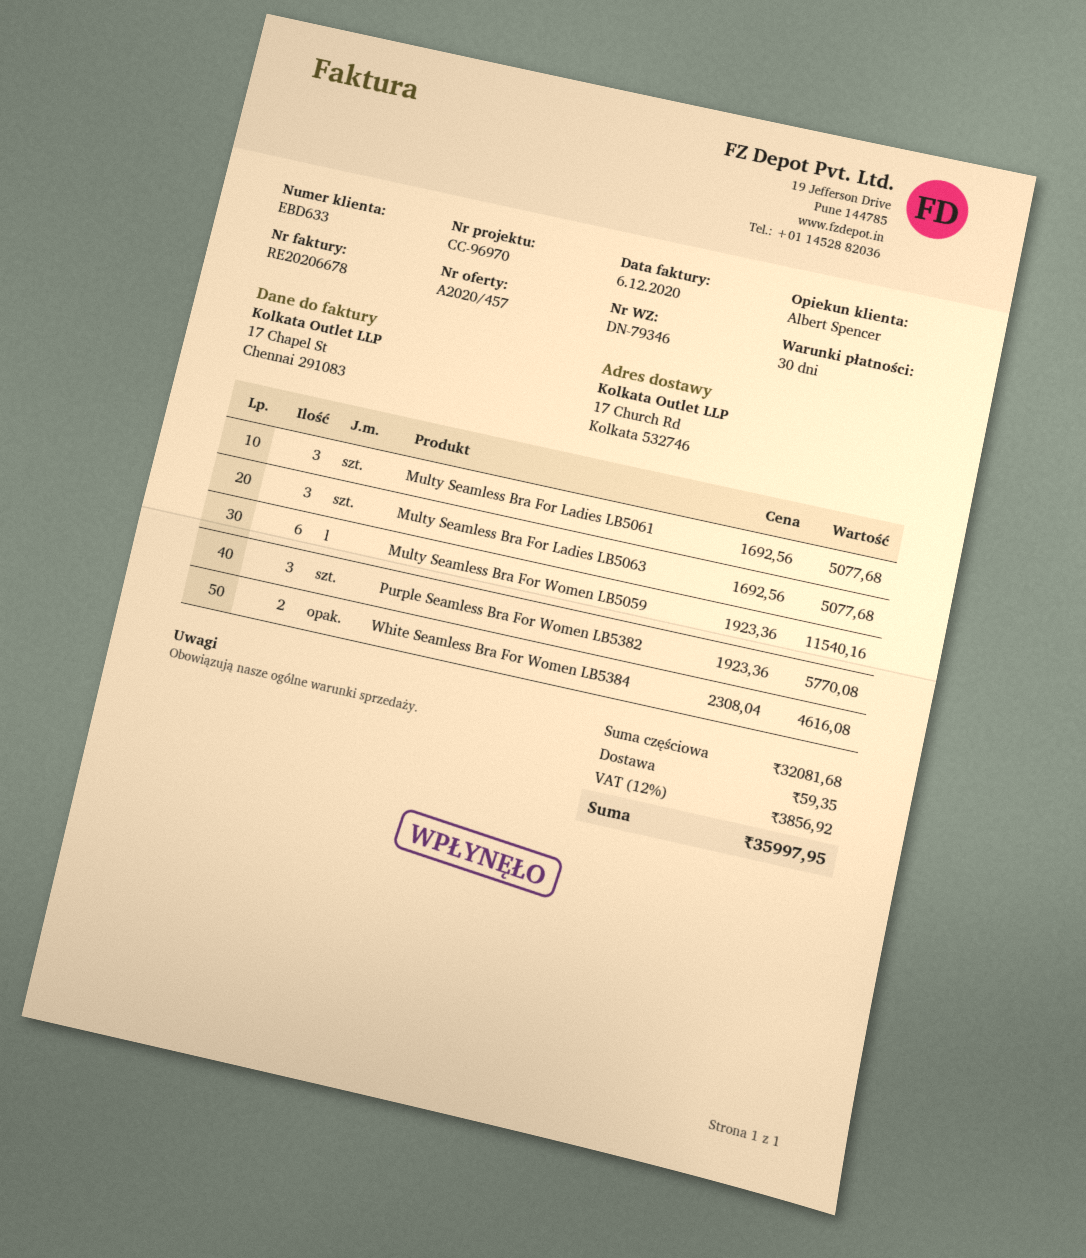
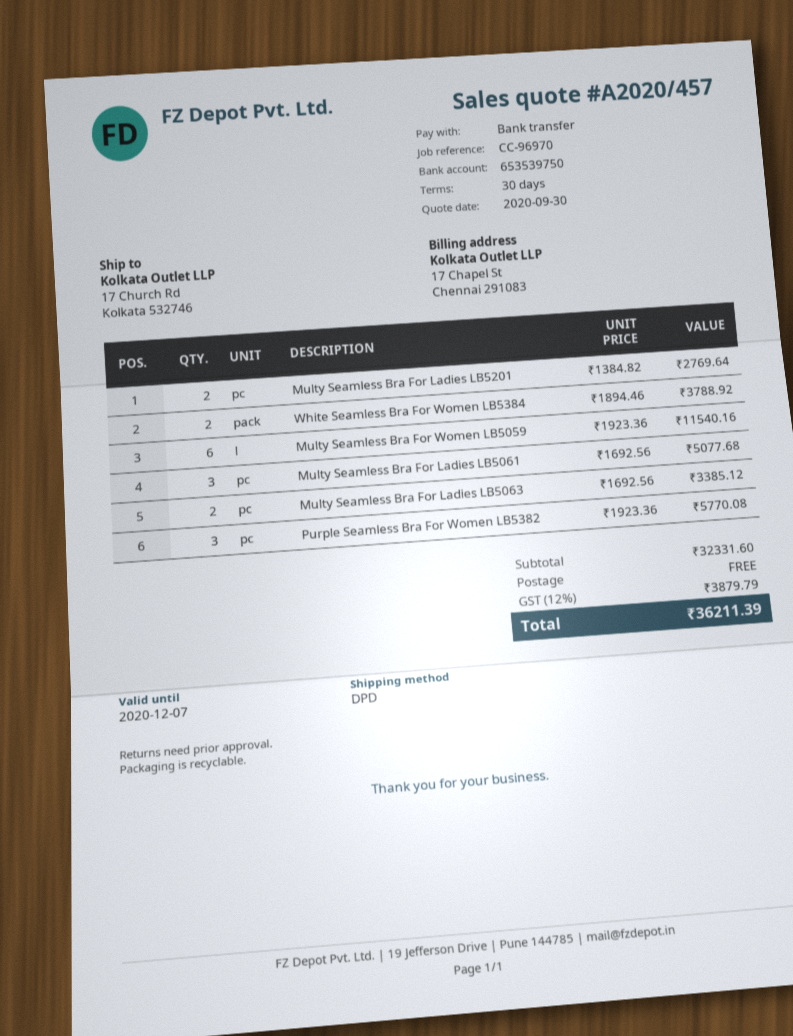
Multy Seamless Bra For Ladies LB5063: 3 x 1692.56 = 5077.68 -> 2 x 1692.56 = 3385.12
White Seamless Bra For Women LB5384: 2 x 2308.04 = 4616.08 -> 2 x 1894.46 = 3788.92
Multy Seamless Bra For Ladies LB5201: none -> 2 x 1384.82 = 2769.64
subtotal: 32081.68 -> 32331.60
shipping: 59.35 -> 0.00
tax: 12% = 3856.92 -> 12% = 3879.79
total: 35997.95 -> 36211.39

